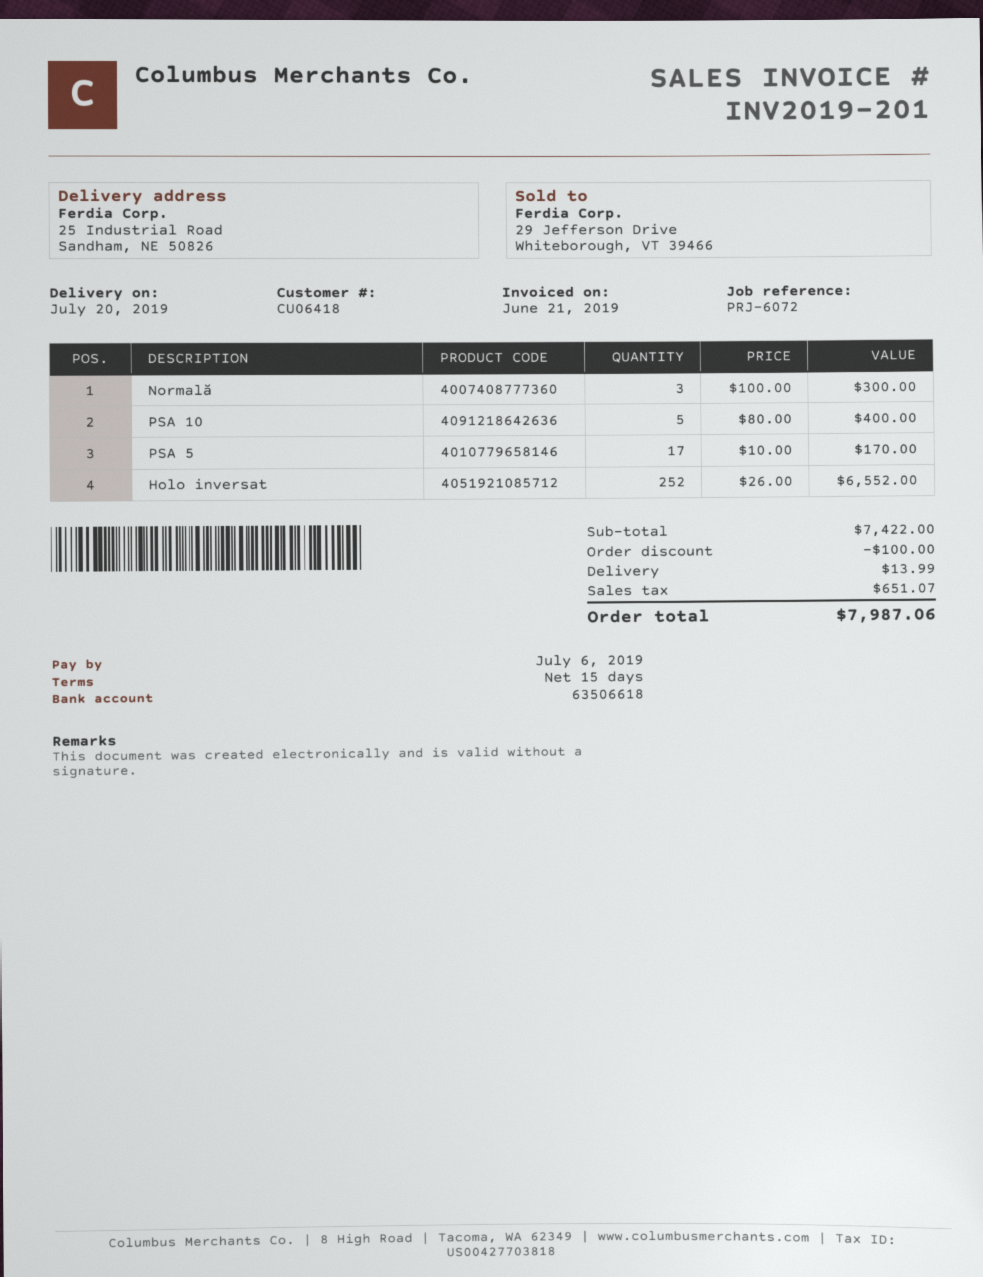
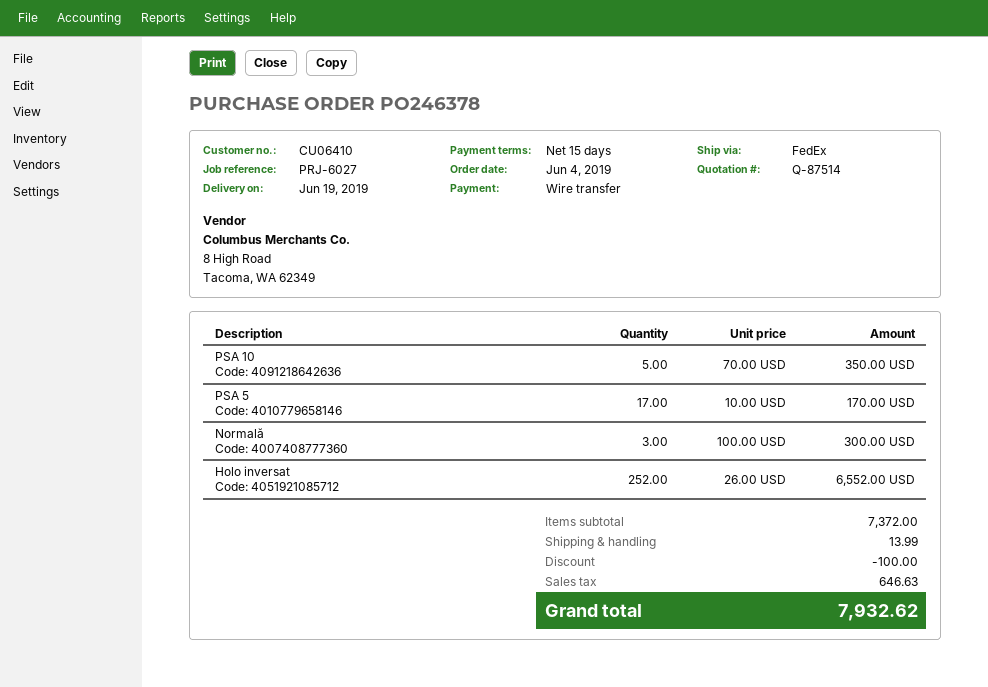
delivery date: 2019-07-20 -> 2019-06-19
customer number: CU06418 -> CU06410
reference: PRJ-6072 -> PRJ-6027
PSA 10: 5 x 80.00 = 400.00 -> 5 x 70.00 = 350.00
subtotal: 7422.00 -> 7372.00
tax: 651.07 -> 646.63
total: 7987.06 -> 7932.62

